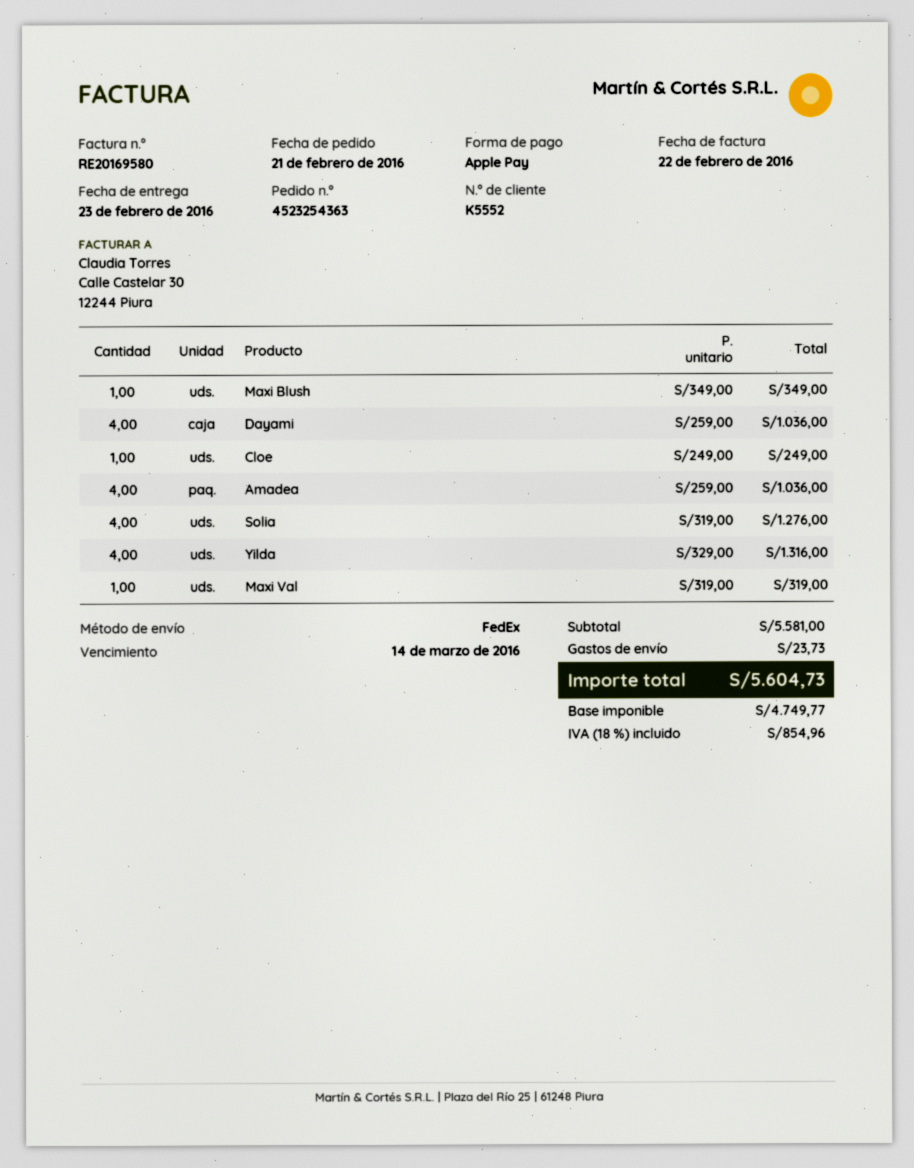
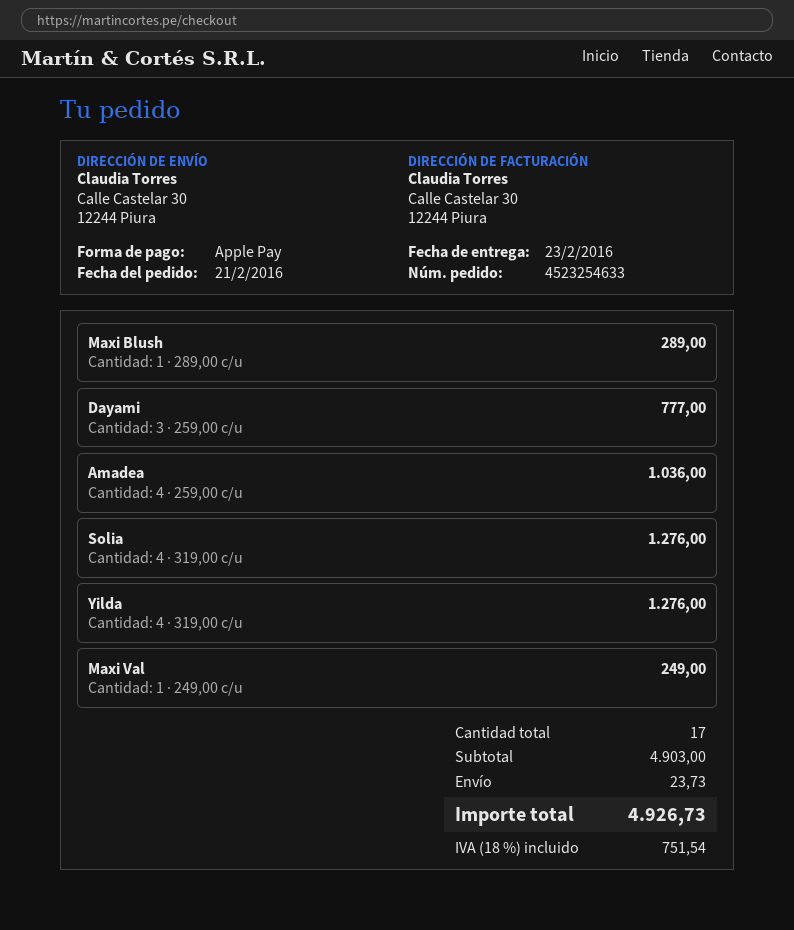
order number: 4523254363 -> 4523254633
Maxi Blush: 1 x 349.00 = 349.00 -> 1 x 289.00 = 289.00
Dayami: 4 x 259.00 = 1036.00 -> 3 x 259.00 = 777.00
Cloe: 1 x 249.00 = 249.00 -> none
Yilda: 4 x 329.00 = 1316.00 -> 4 x 319.00 = 1276.00
Maxi Val: 1 x 319.00 = 319.00 -> 1 x 249.00 = 249.00
subtotal: 5581.00 -> 4903.00
tax: 18% = 854.96 -> 18% = 751.54
total: 5604.73 -> 4926.73

